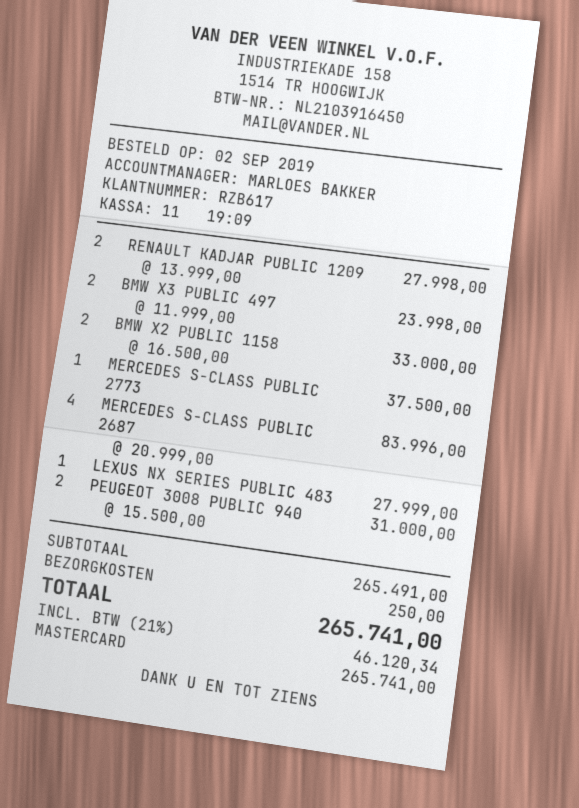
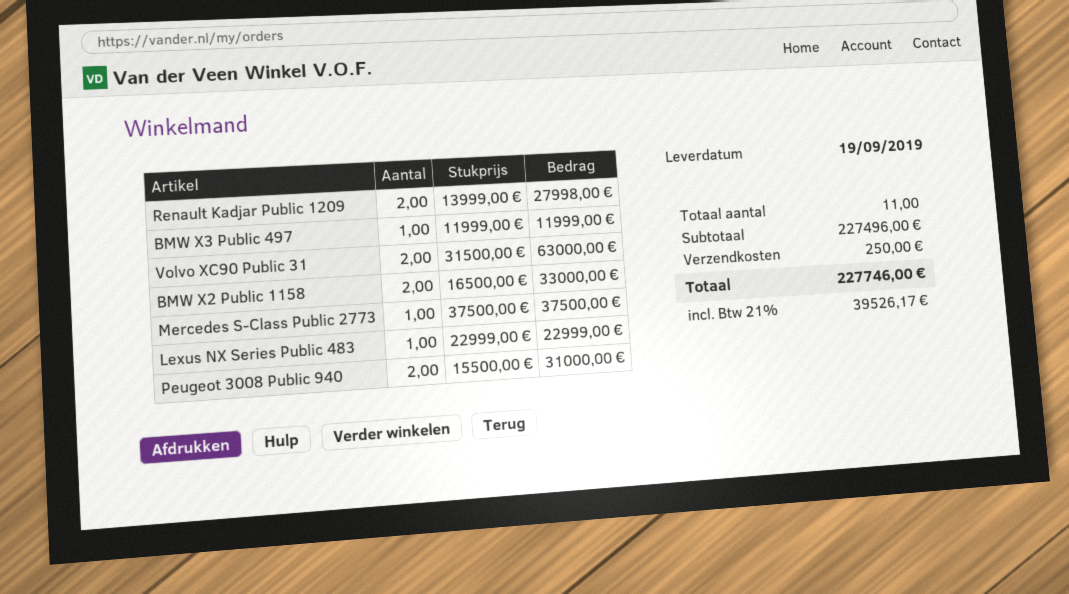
BMW X3 PUBLIC 497: 2 x 11999.00 = 23998.00 -> 1 x 11999.00 = 11999.00
MERCEDES S-CLASS PUBLIC 2687: 4 x 20999.00 = 83996.00 -> none
LEXUS NX SERIES PUBLIC 483: 1 x 27999.00 = 27999.00 -> 1 x 22999.00 = 22999.00
Volvo XC90 Public 31: none -> 2 x 31500.00 = 63000.00
subtotal: 265491.00 -> 227496.00
tax: 21% = 46120.34 -> 21% = 39526.17
total: 265741.00 -> 227746.00

